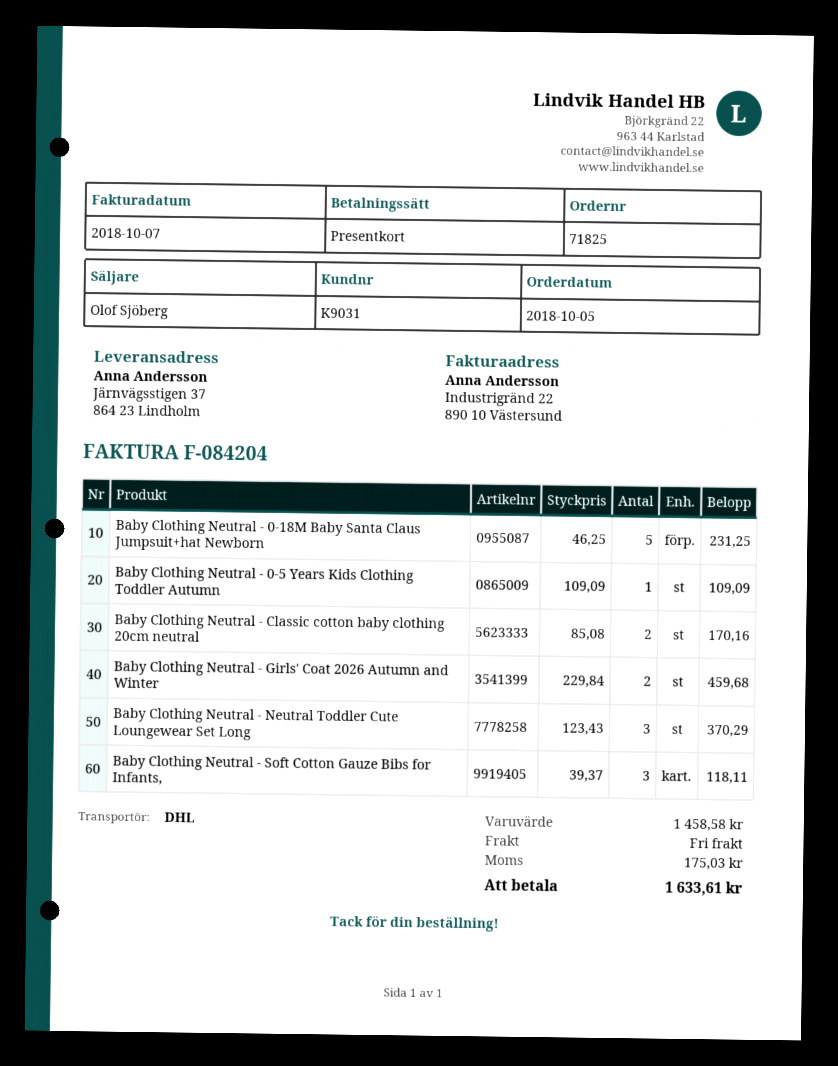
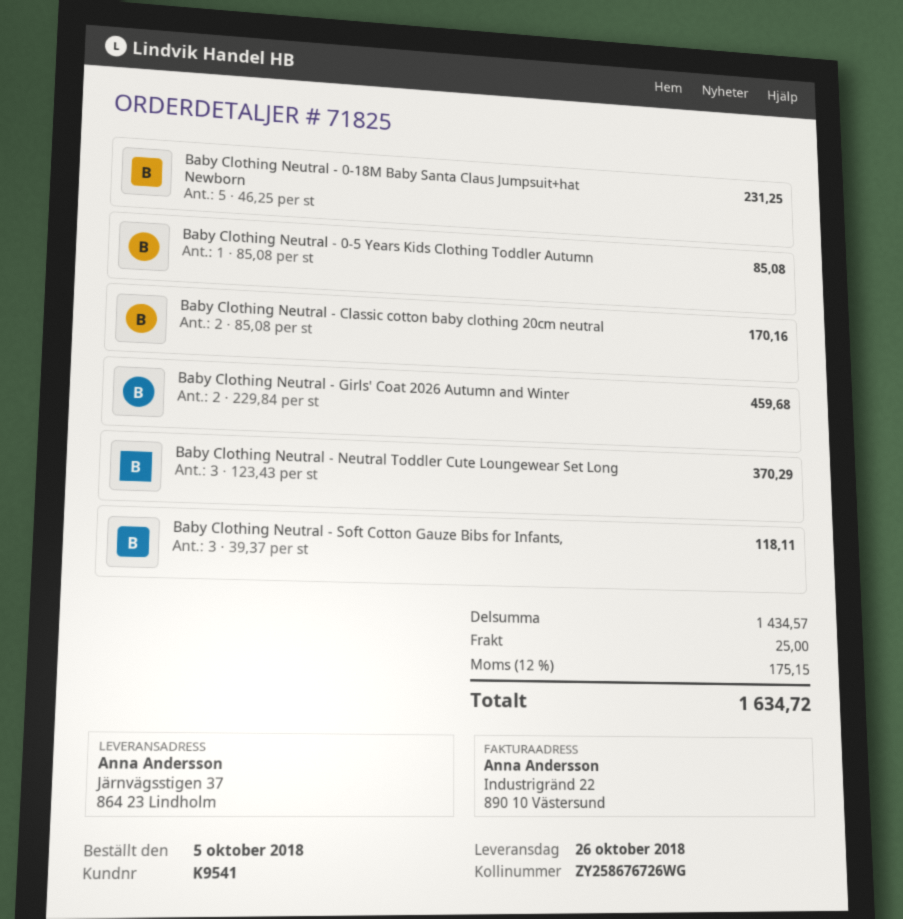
customer number: K9031 -> K9541
Baby Clothing Neutral - 0-5 Years Kids Clothing Toddler Autumn: 1 x 109.09 = 109.09 -> 1 x 85.08 = 85.08
subtotal: 1458.58 -> 1434.57
shipping: 0.00 -> 25.00
tax: 175.03 -> 175.15
total: 1633.61 -> 1634.72

